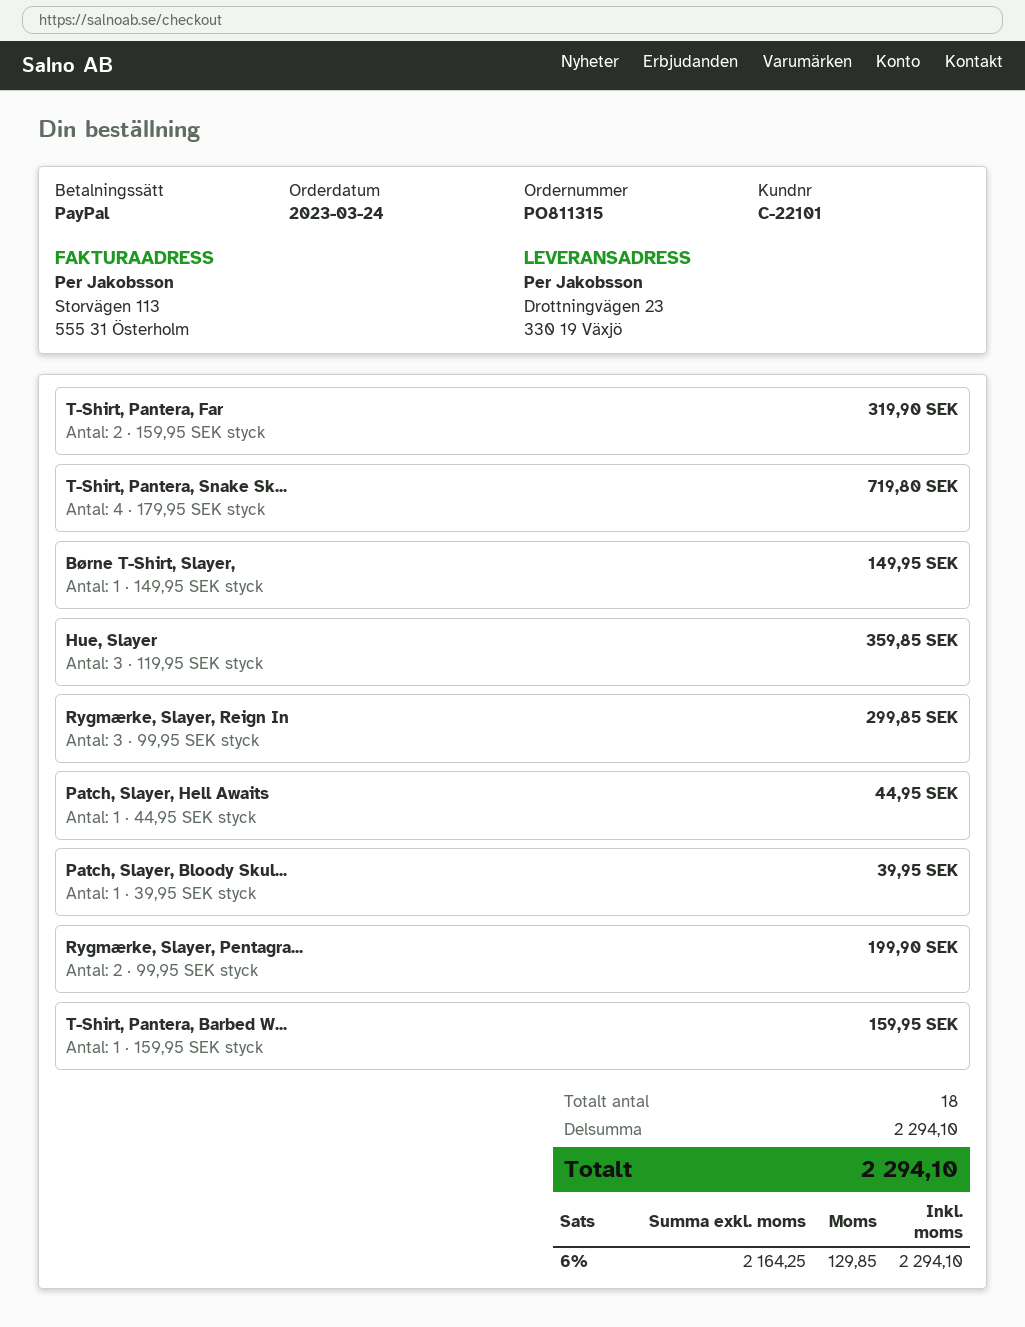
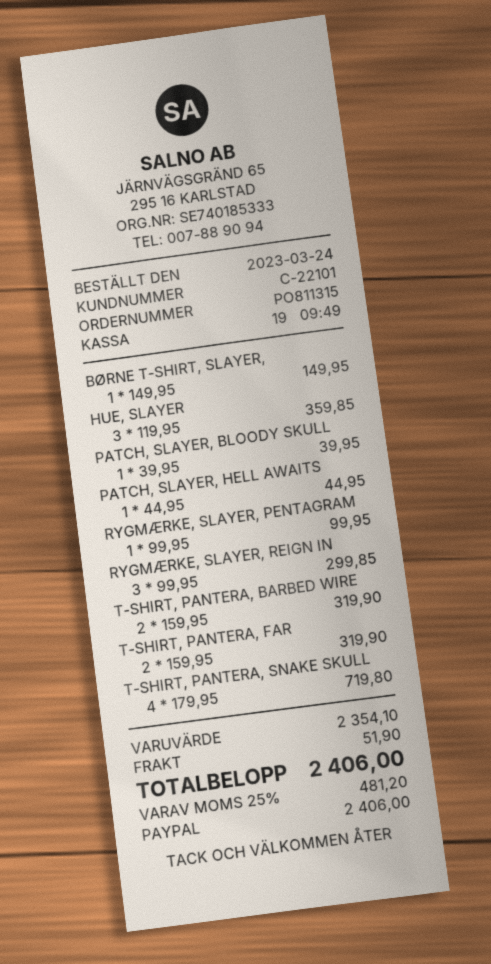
Rygmærke, Slayer, Pentagra...: 2 x 99.95 = 199.90 -> 1 x 99.95 = 99.95
T-Shirt, Pantera, Barbed W...: 1 x 159.95 = 159.95 -> 2 x 159.95 = 319.90
subtotal: 2294.10 -> 2354.10
shipping: none -> 51.90
tax: 6% = 129.85 -> 25% = 481.20
total: 2294.10 -> 2406.00

